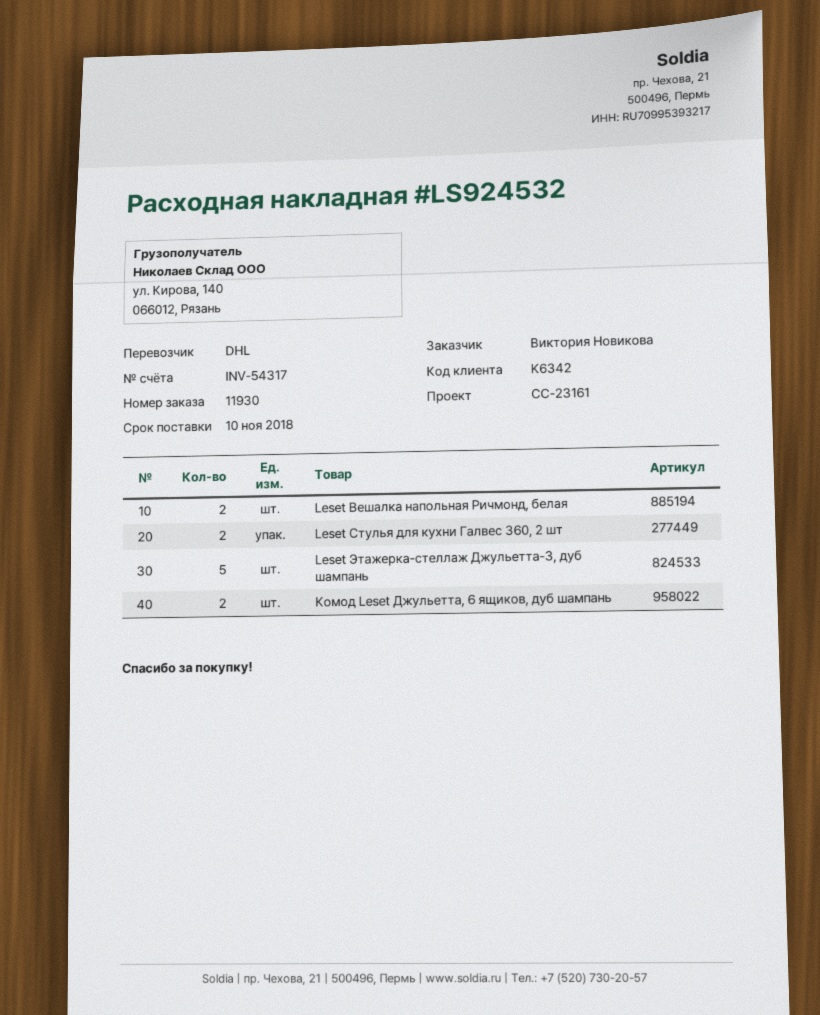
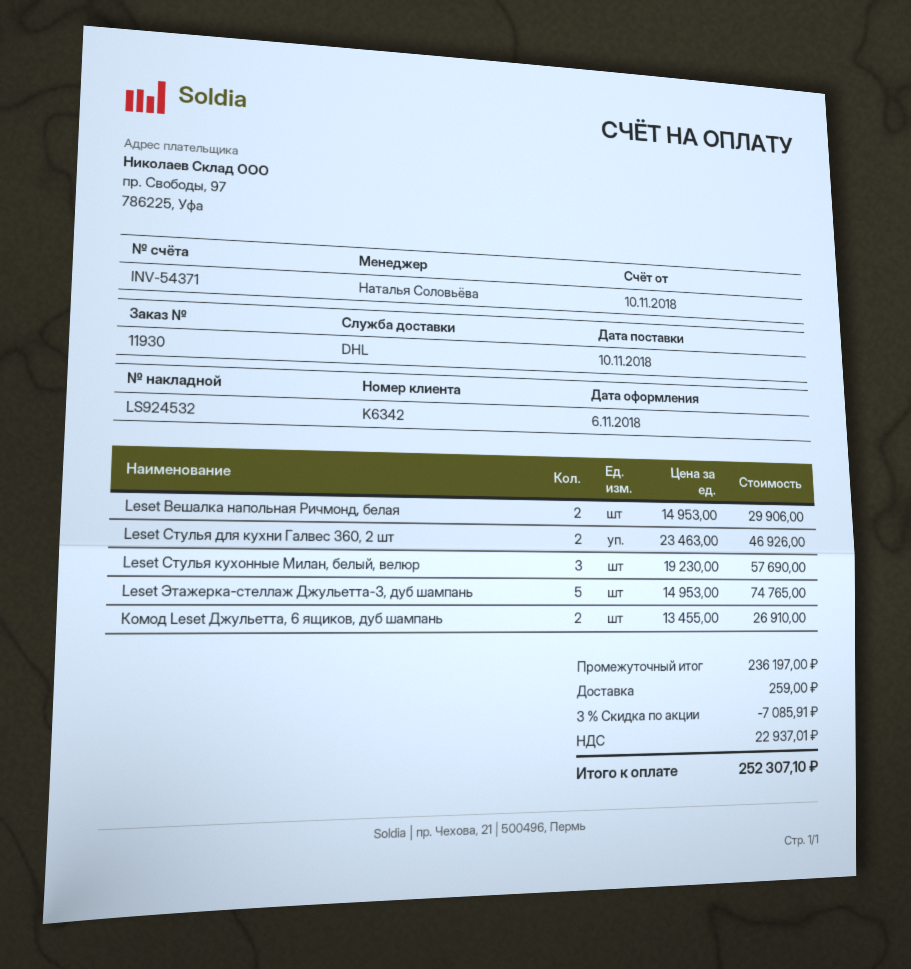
invoice number: INV-54317 -> INV-54371
Leset Стулья кухонные Милан, белый, велюр: none -> 3

